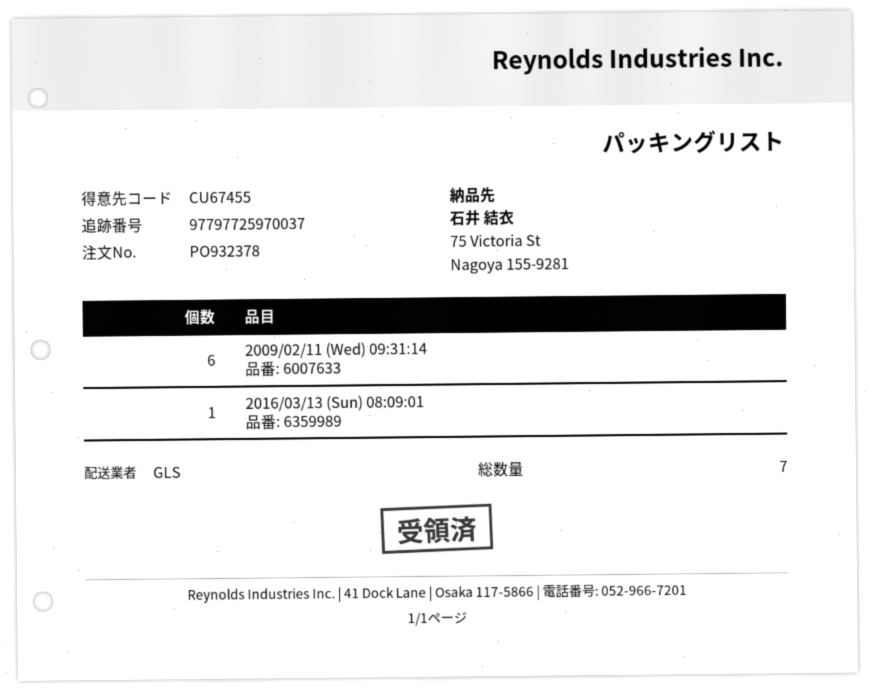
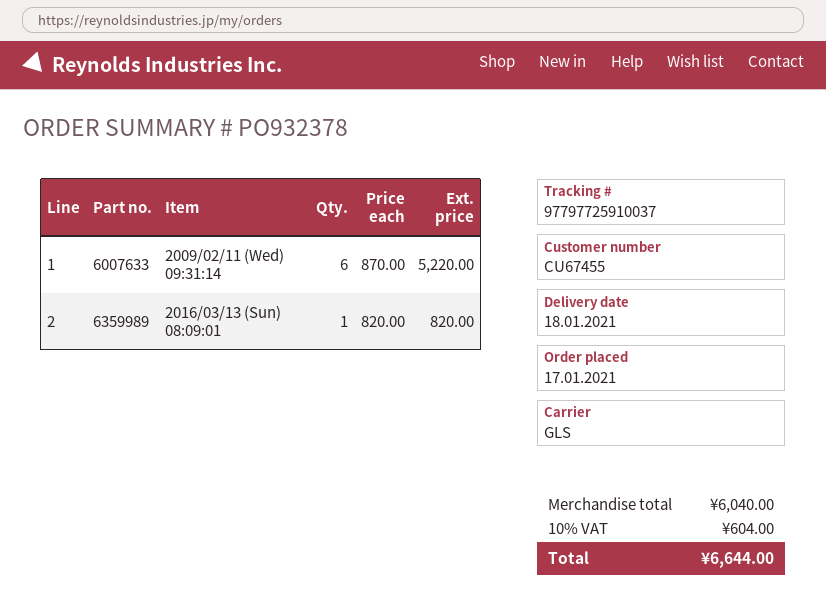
tracking number: 97797725970037 -> 97797725910037

